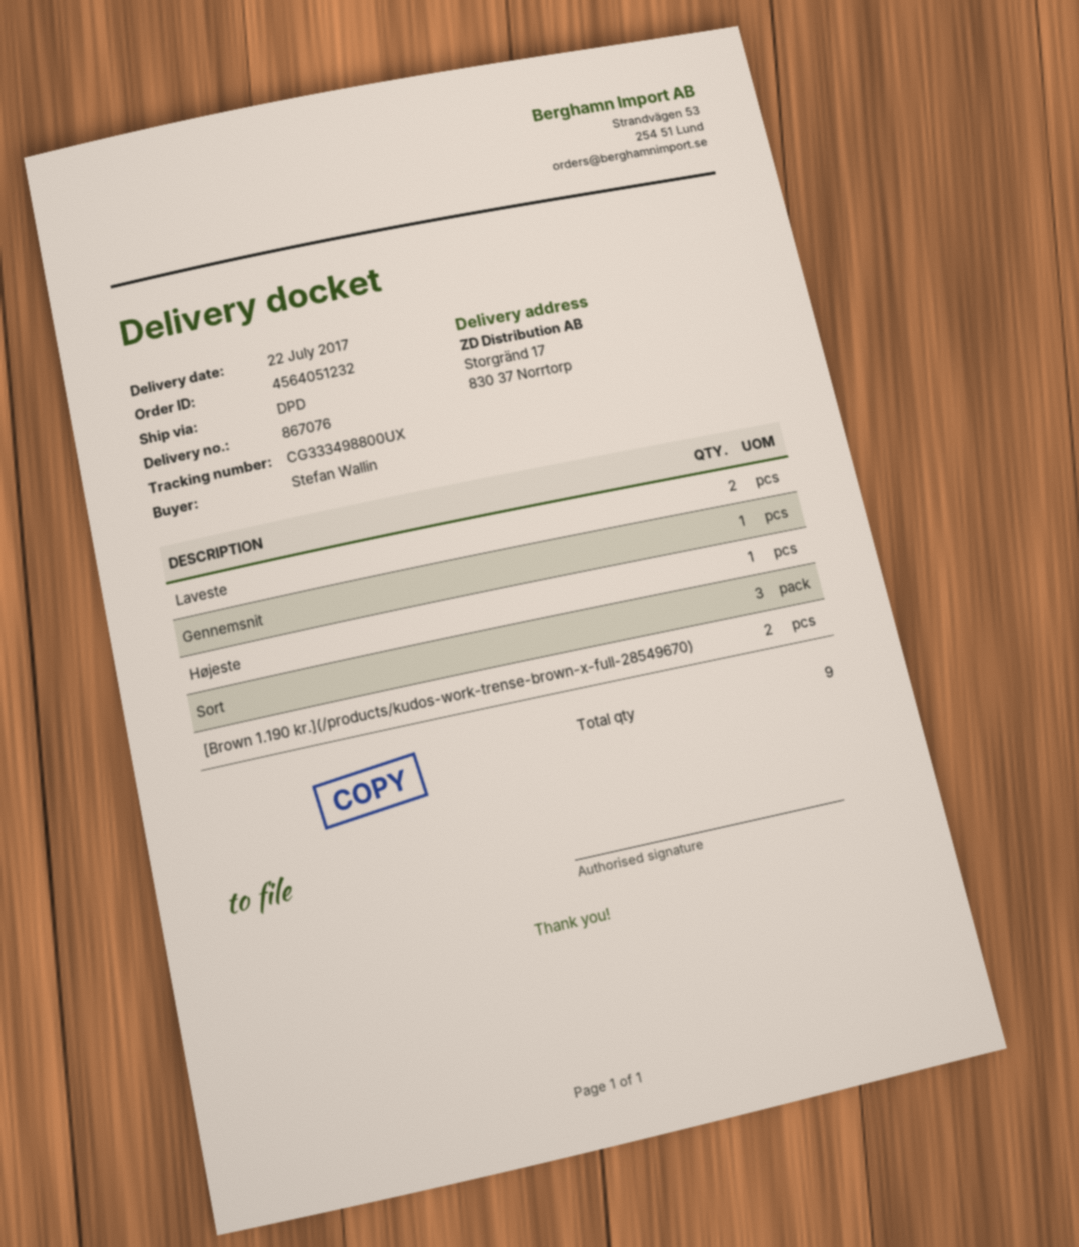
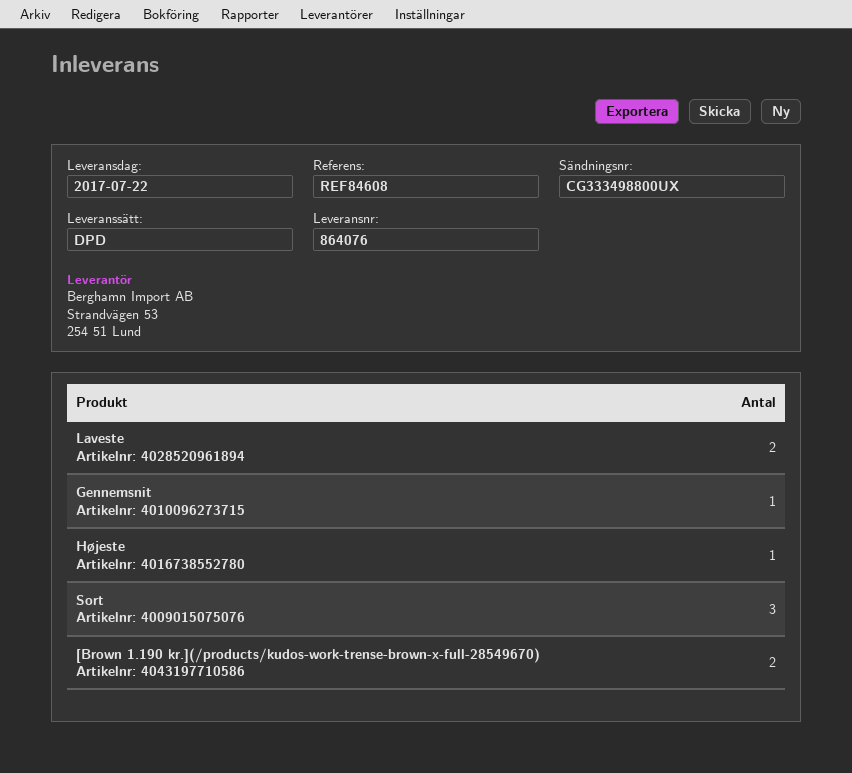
delivery note number: 867076 -> 864076

